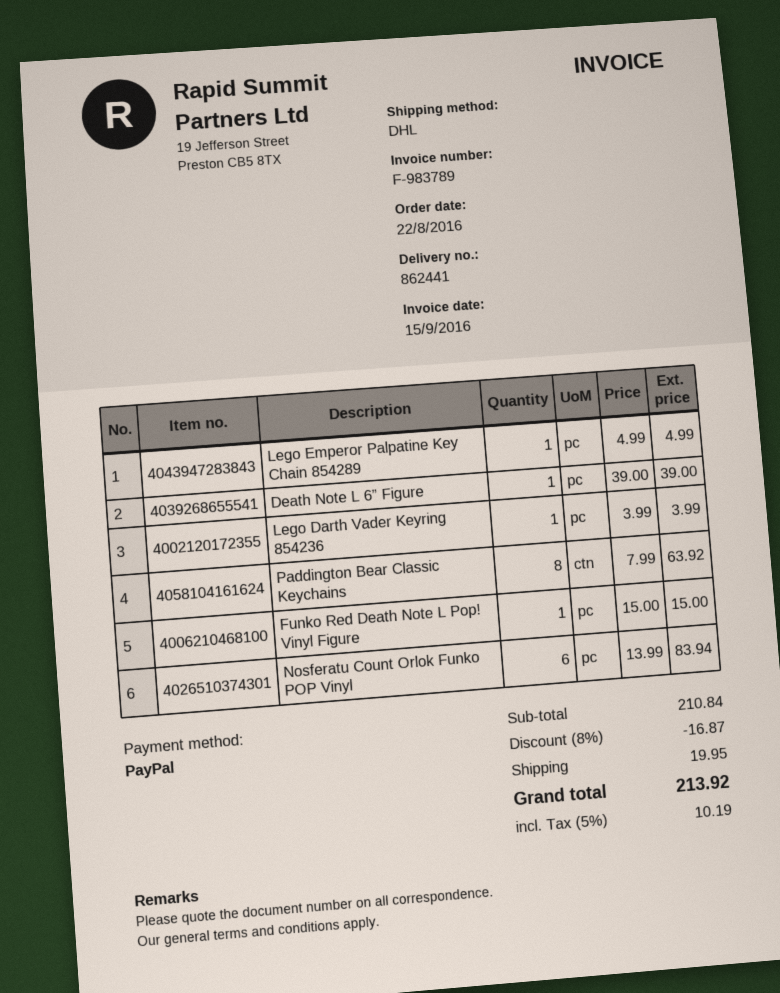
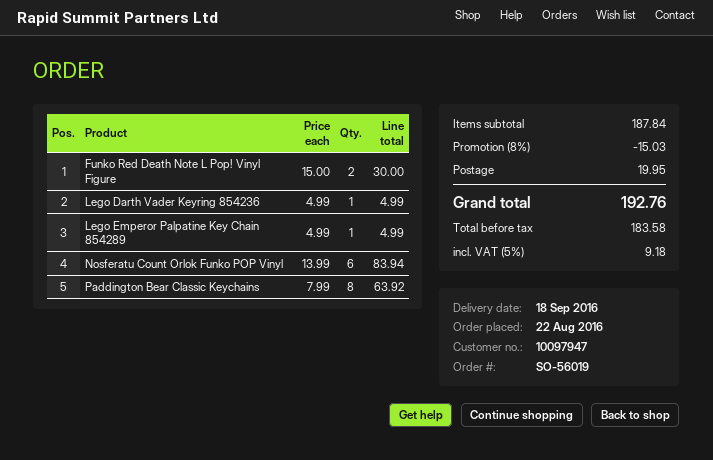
Death Note L 6” Figure: 1 x 39.00 = 39.00 -> none
Lego Darth Vader Keyring 854236: 1 x 3.99 = 3.99 -> 1 x 4.99 = 4.99
Funko Red Death Note L Pop! Vinyl Figure: 1 x 15.00 = 15.00 -> 2 x 15.00 = 30.00
subtotal: 210.84 -> 187.84
discount: 8% = 16.87 -> 8% = 15.03
tax: 5% = 10.19 -> 5% = 9.18
total: 213.92 -> 192.76

